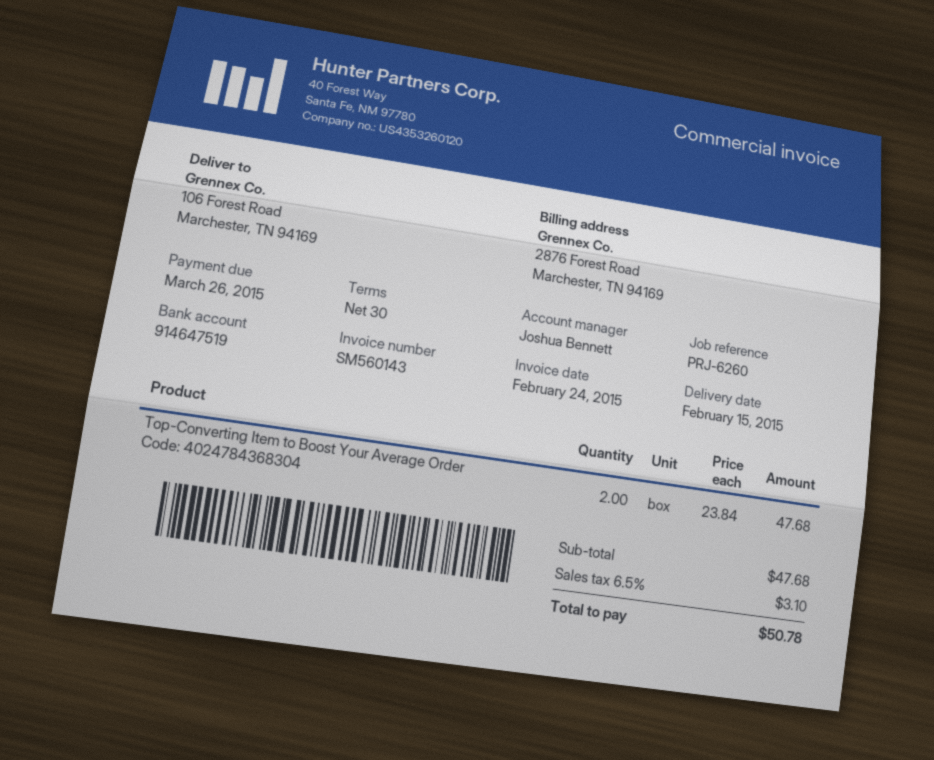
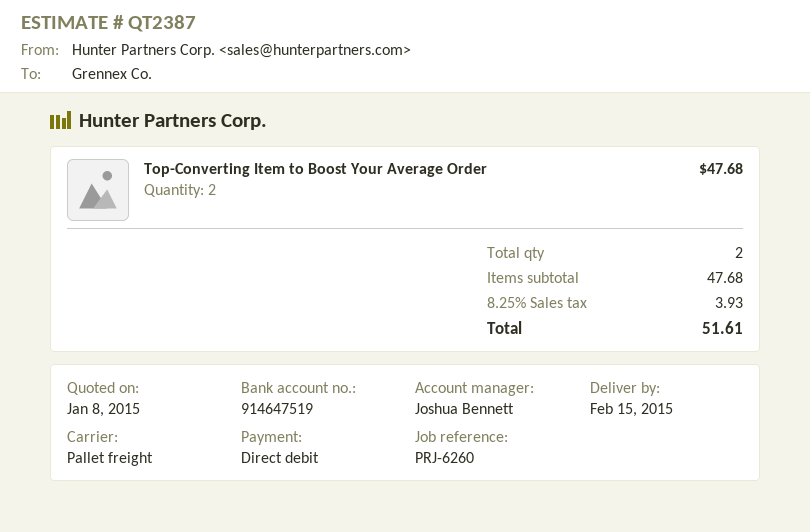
tax: 6.5% = 3.10 -> 8.25% = 3.93
total: 50.78 -> 51.61

